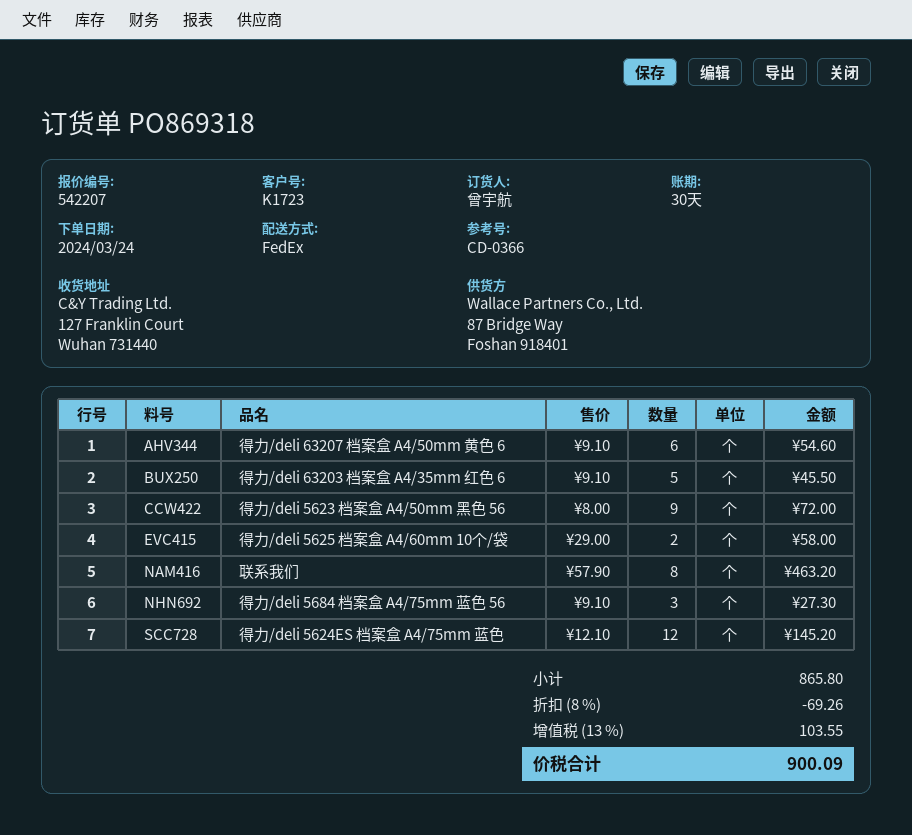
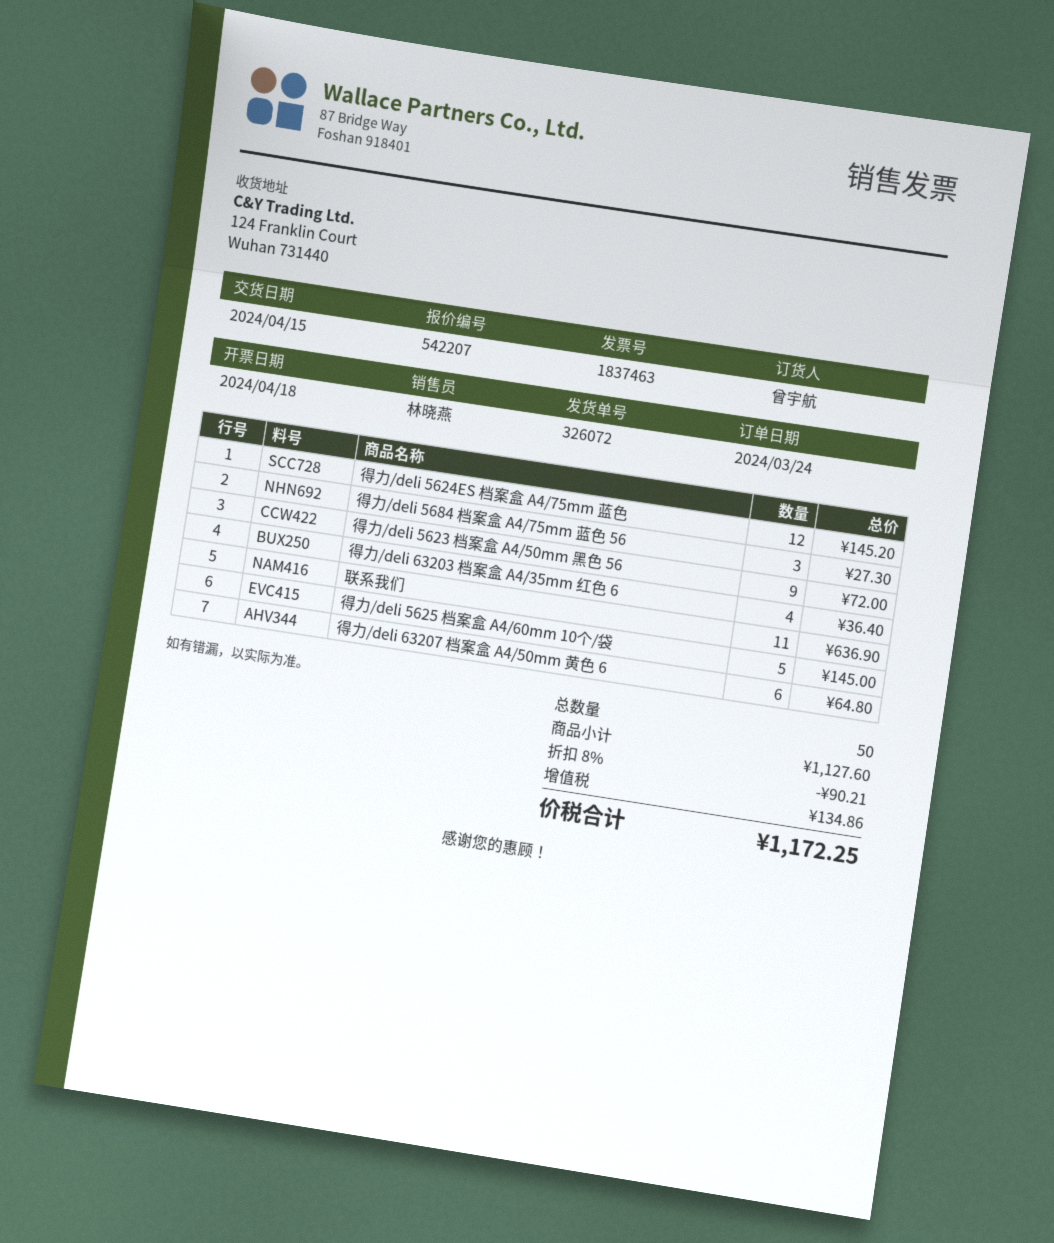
ship to: 127 Franklin Court, Wuhan 731440 -> 124 Franklin Court, Wuhan 731440
得力/deli 63207 档案盒 A4/50mm 黄色 6: 6 for 54.60 -> 6 for 64.80
得力/deli 63203 档案盒 A4/35mm 红色 6: 5 for 45.50 -> 4 for 36.40
得力/deli 5625 档案盒 A4/60mm 10个/袋: 2 for 58.00 -> 5 for 145.00
联系我们: 8 for 463.20 -> 11 for 636.90
subtotal: 865.80 -> 1127.60
discount: 8% = 69.26 -> 8% = 90.21
tax: 103.55 -> 134.86
total: 900.09 -> 1172.25

